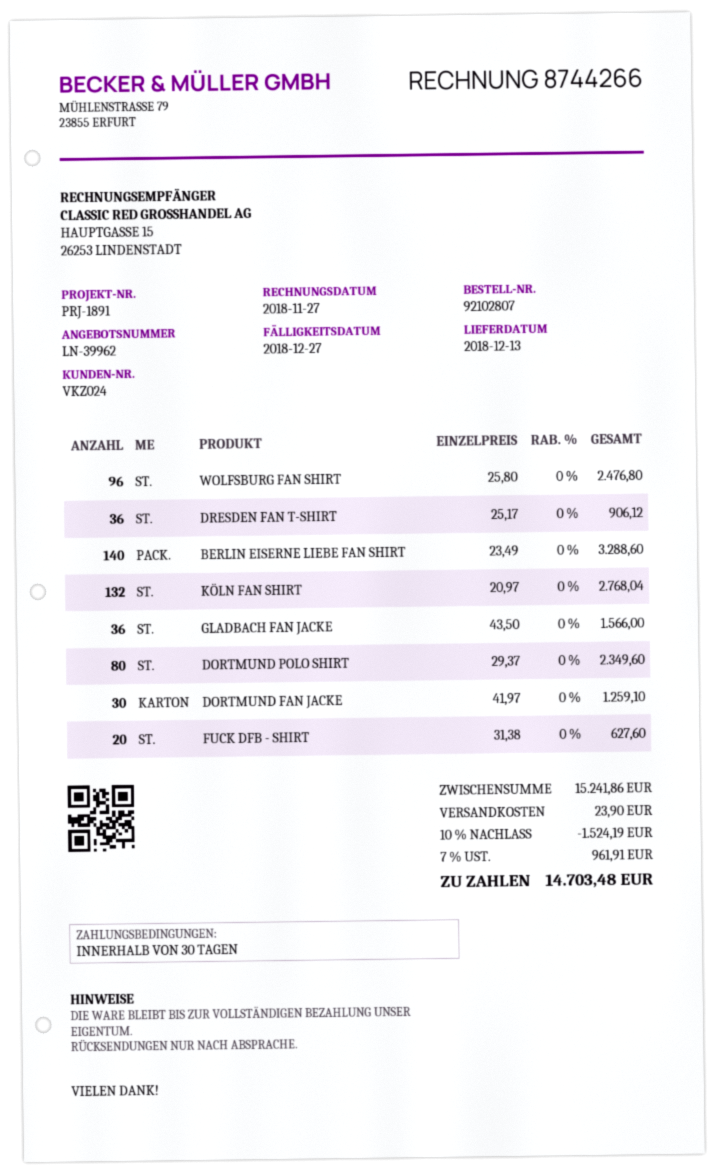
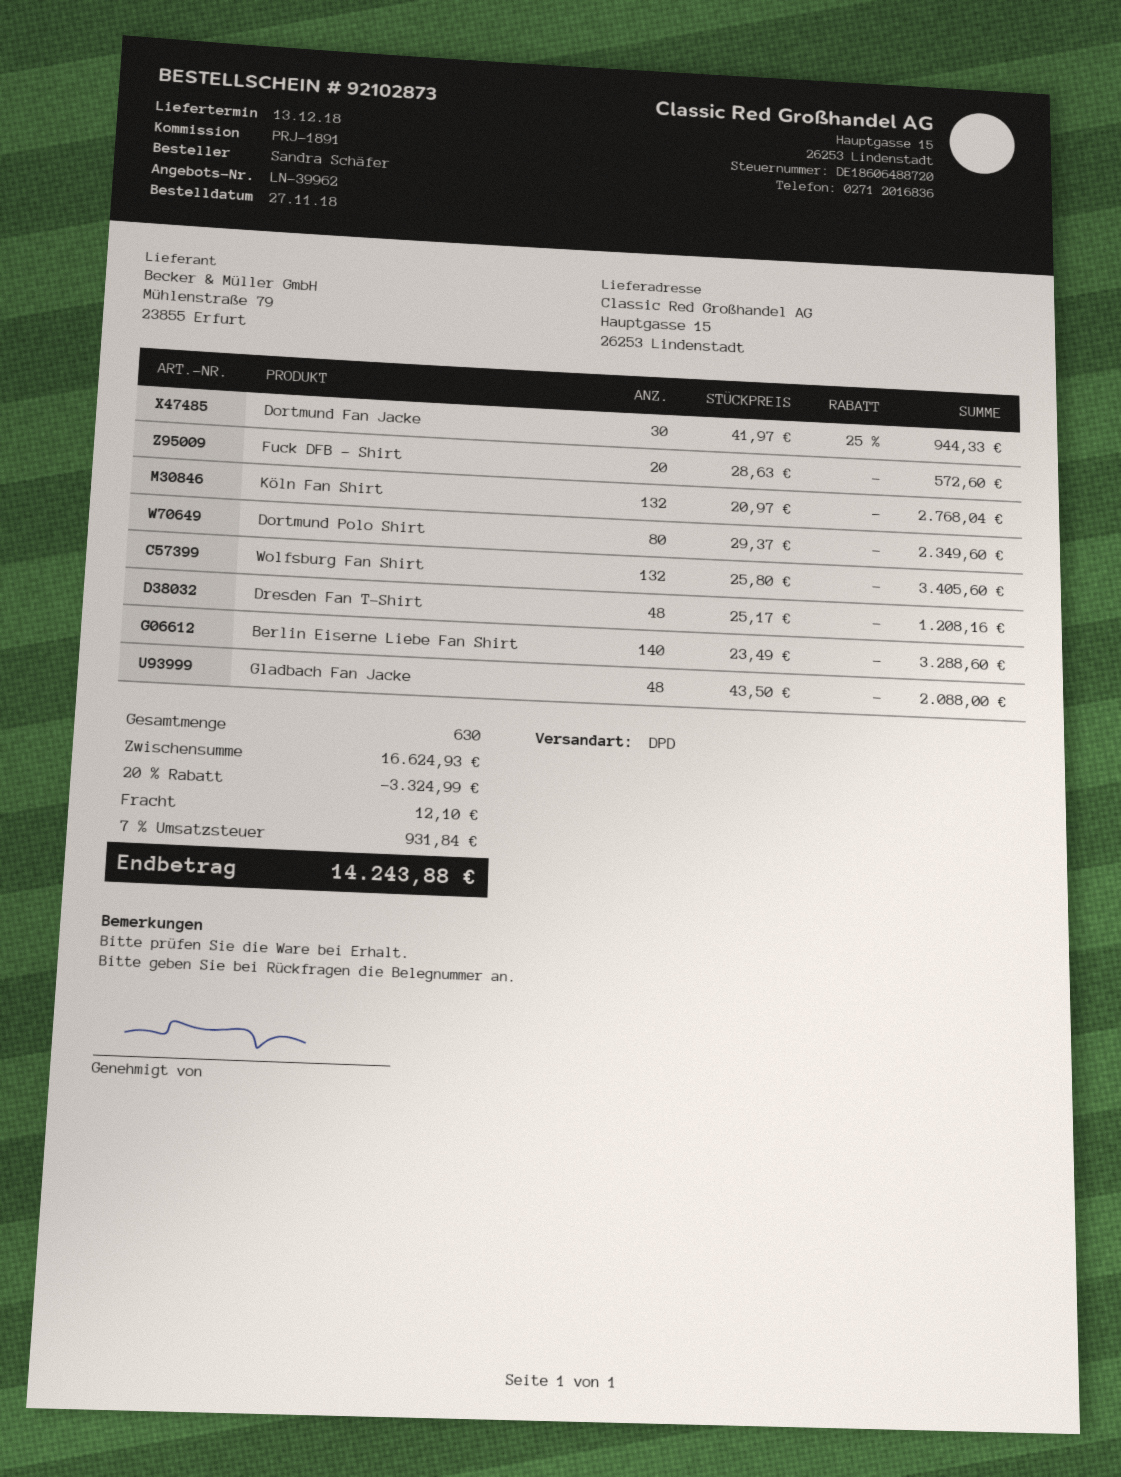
order number: 92102807 -> 92102873
WOLFSBURG FAN SHIRT: 96 x 25.80 = 2476.80 -> 132 x 25.80 = 3405.60
DRESDEN FAN T-SHIRT: 36 x 25.17 = 906.12 -> 48 x 25.17 = 1208.16
GLADBACH FAN JACKE: 36 x 43.50 = 1566.00 -> 48 x 43.50 = 2088.00
DORTMUND FAN JACKE: 30 x 41.97 = 1259.10 -> 30 x 41.97 - 25% = 944.33
FUCK DFB - SHIRT: 20 x 31.38 = 627.60 -> 20 x 28.63 = 572.60
subtotal: 15241.86 -> 16624.93
discount: 10% = 1524.19 -> 20% = 3324.99
shipping: 23.90 -> 12.10
tax: 7% = 961.91 -> 7% = 931.84
total: 14703.48 -> 14243.88

